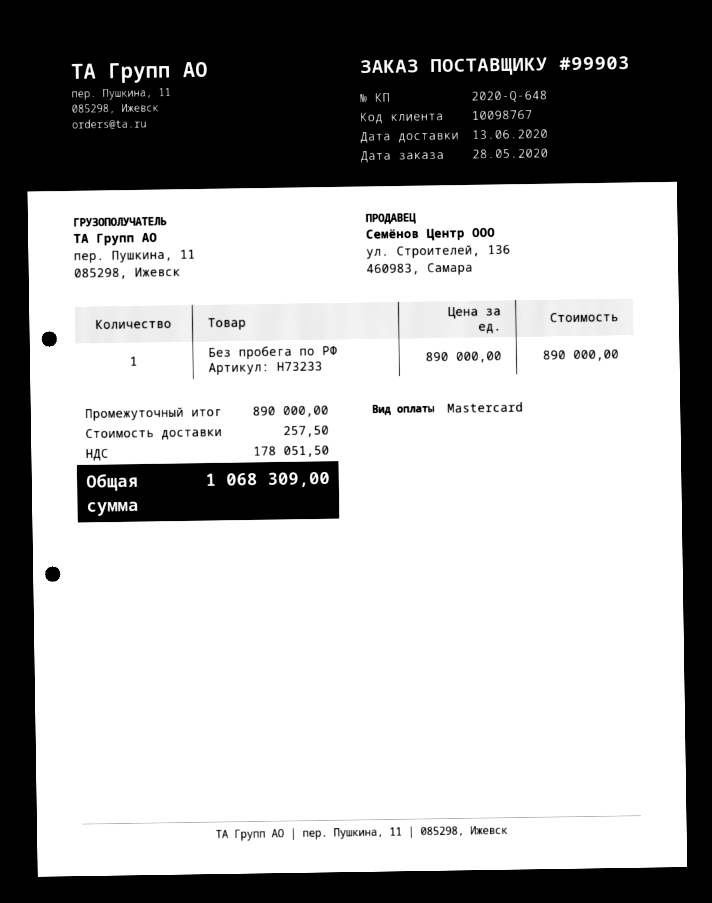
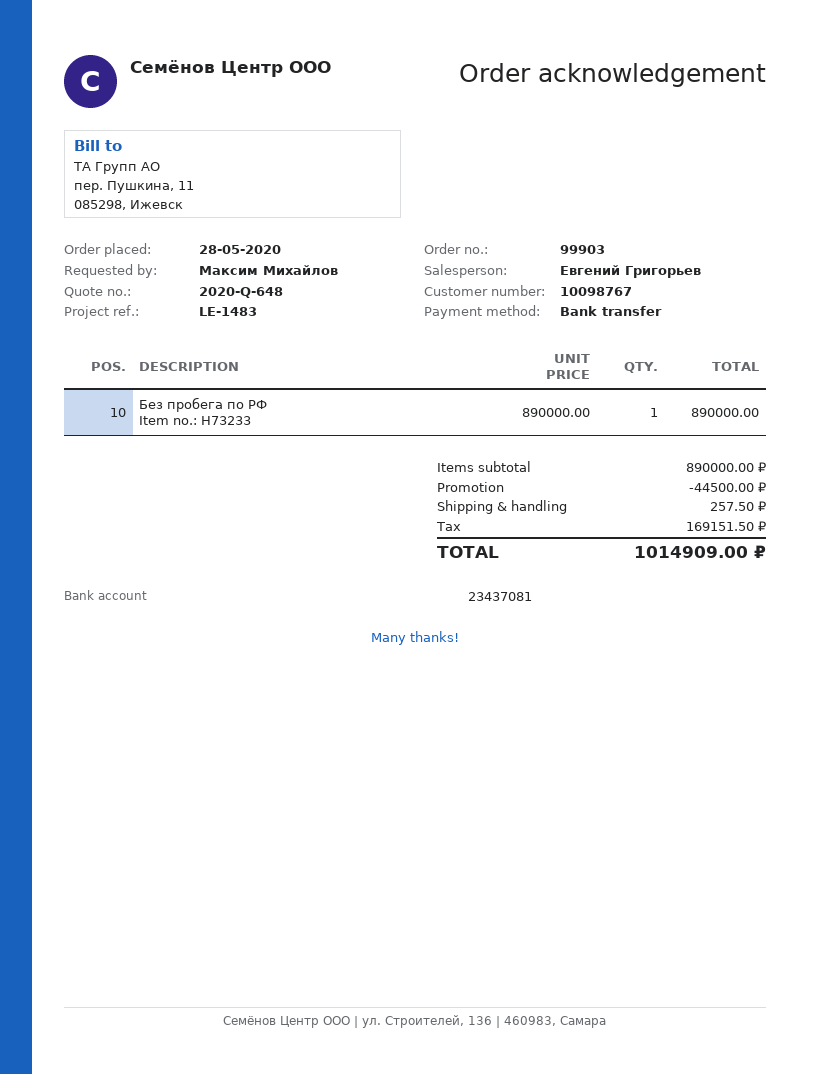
payment method: Mastercard -> bank transfer
discount: none -> 44500.00
tax: 178051.50 -> 169151.50
total: 1068309.00 -> 1014909.00

